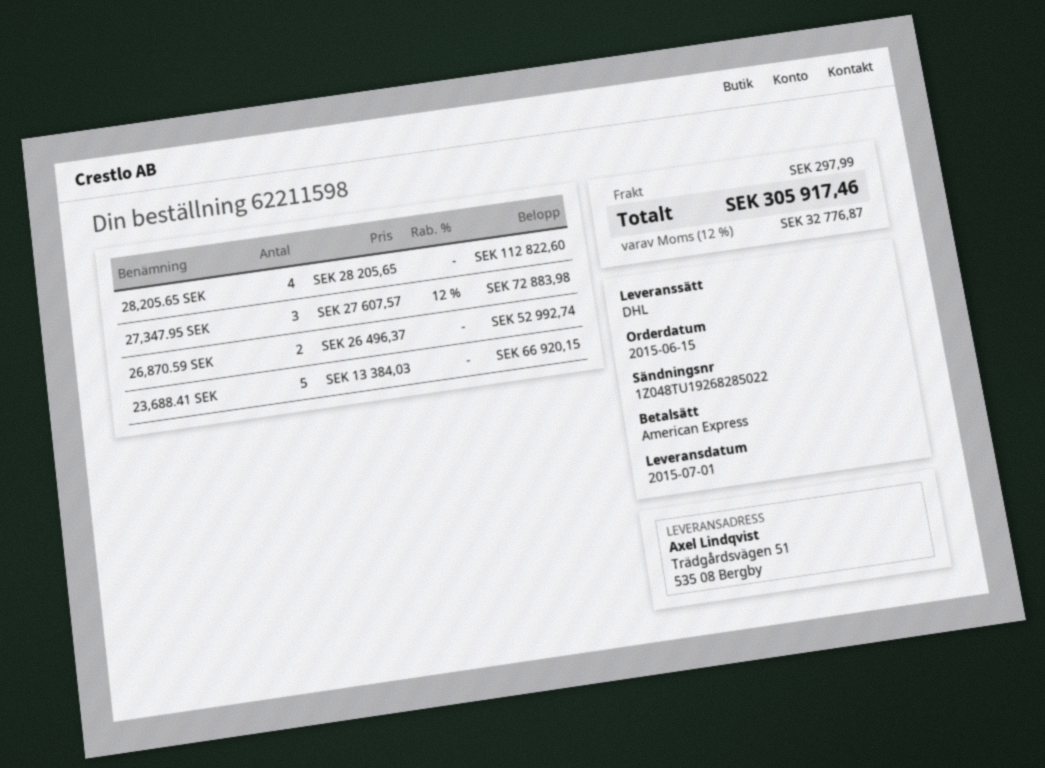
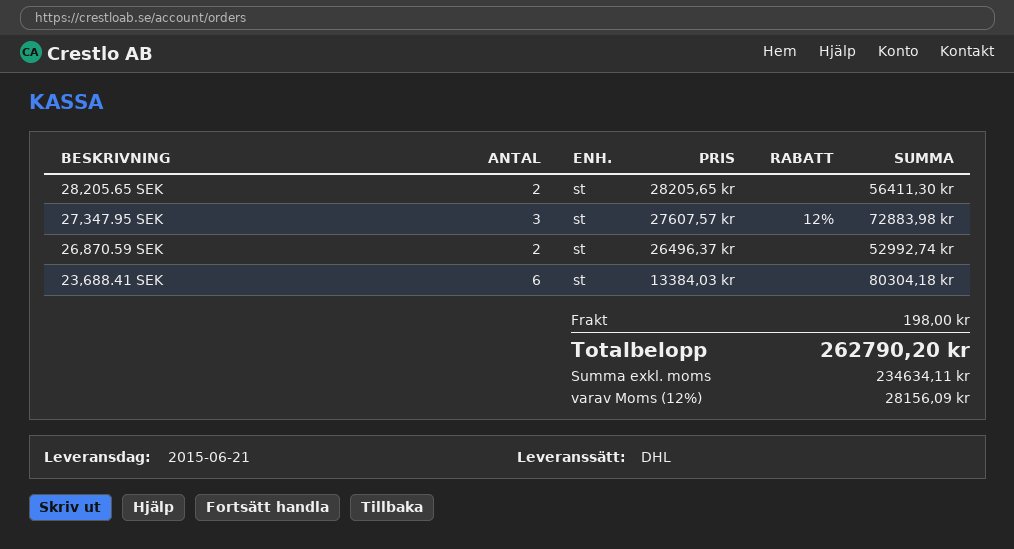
delivery date: 2015-07-01 -> 2015-06-21
28,205.65 SEK: 4 x 28205.65 = 112822.60 -> 2 x 28205.65 = 56411.30
23,688.41 SEK: 5 x 13384.03 = 66920.15 -> 6 x 13384.03 = 80304.18
shipping: 297.99 -> 198.00
tax: 12% = 32776.87 -> 12% = 28156.09
total: 305917.46 -> 262790.20

